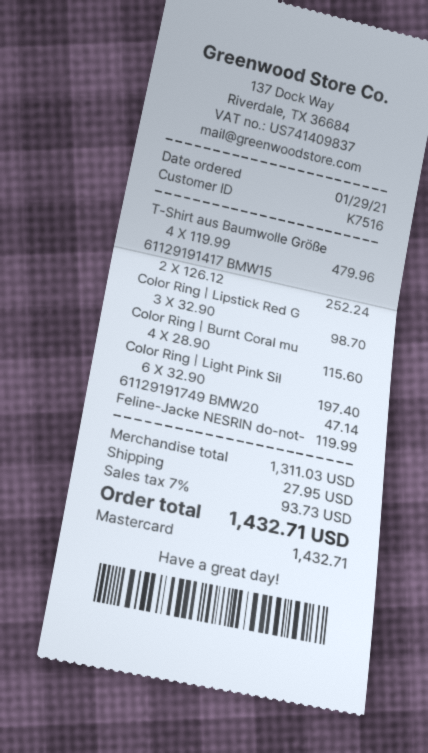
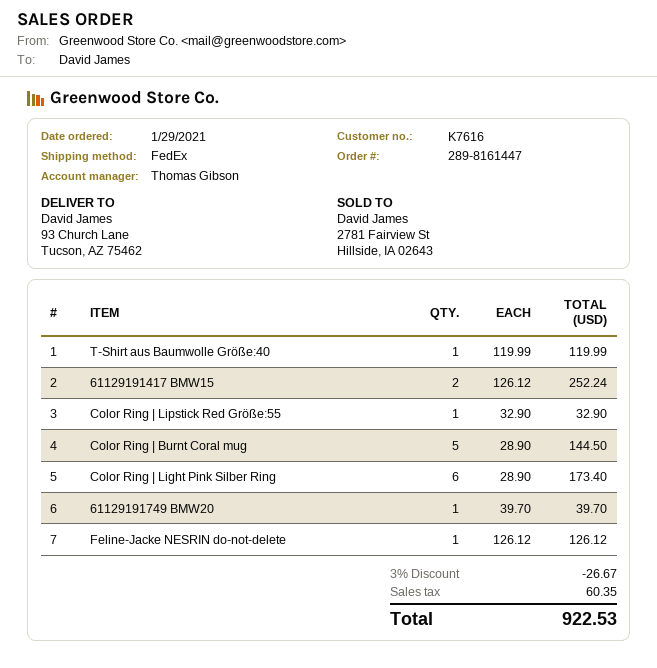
customer number: K7516 -> K7616
T-Shirt aus Baumwolle Größe: 4 x 119.99 = 479.96 -> 1 x 119.99 = 119.99
Color Ring | Lipstick Red G: 3 x 32.90 = 98.70 -> 1 x 32.90 = 32.90
Color Ring | Burnt Coral mu: 4 x 28.90 = 115.60 -> 5 x 28.90 = 144.50
Color Ring | Light Pink Sil: 6 x 32.90 = 197.40 -> 6 x 28.90 = 173.40
61129191749 BMW20: 1 x 47.14 = 47.14 -> 1 x 39.70 = 39.70
Feline-Jacke NESRIN do-not-: 1 x 119.99 = 119.99 -> 1 x 126.12 = 126.12
discount: none -> 3% = 26.67
shipping: 27.95 -> none
tax: 93.73 -> 60.35
total: 1432.71 -> 922.53

